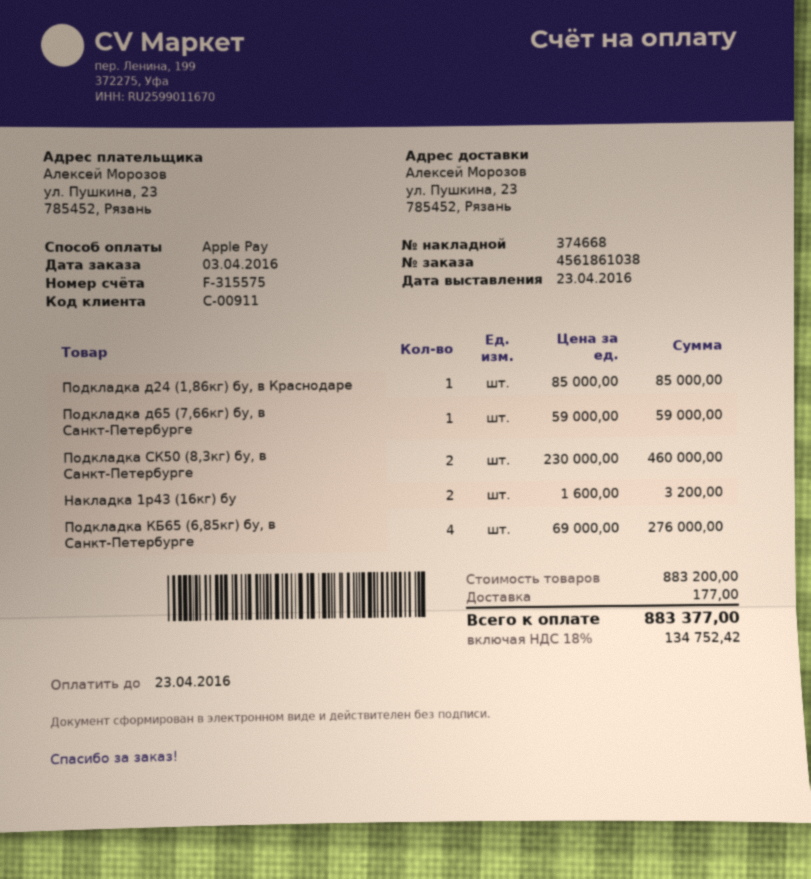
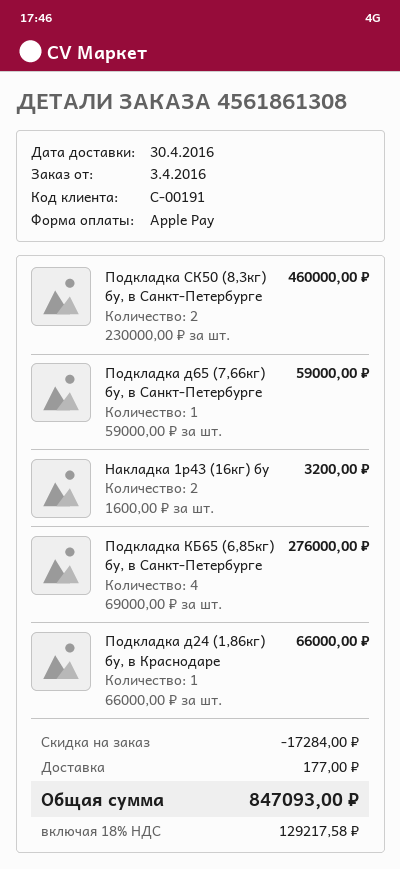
order number: 4561861038 -> 4561861308
customer number: C-00911 -> C-00191
Подкладка д24 (1,86кг) бу, в Краснодаре: 1 x 85000.00 = 85000.00 -> 1 x 66000.00 = 66000.00
discount: none -> 17284.00
tax: 18% = 134752.42 -> 18% = 129217.58
total: 883377.00 -> 847093.00

